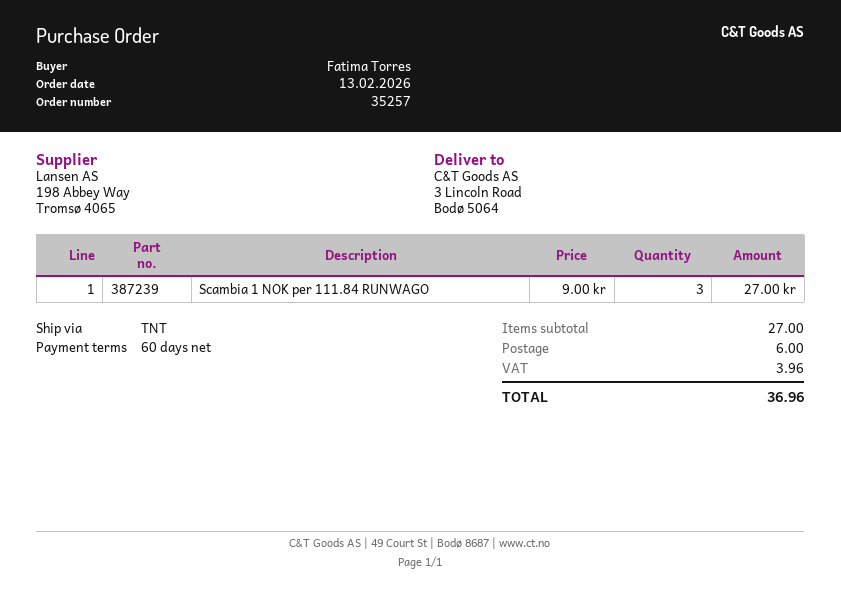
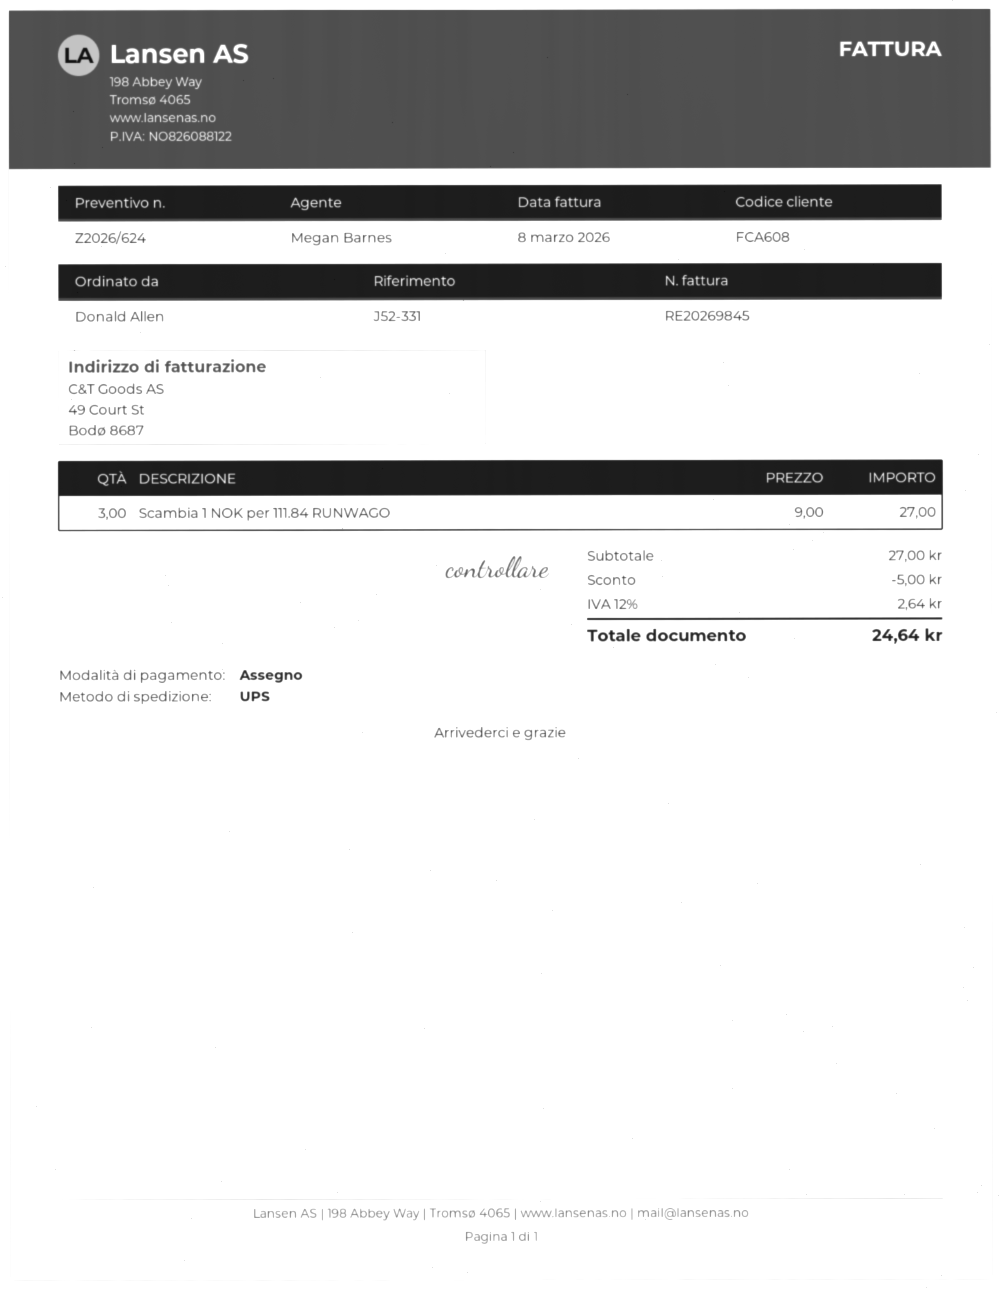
ordered by: Fatima Torres -> Donald Allen
shipping method: TNT -> UPS
discount: none -> 5.00
shipping: 6.00 -> none
tax: 3.96 -> 2.64
total: 36.96 -> 24.64

